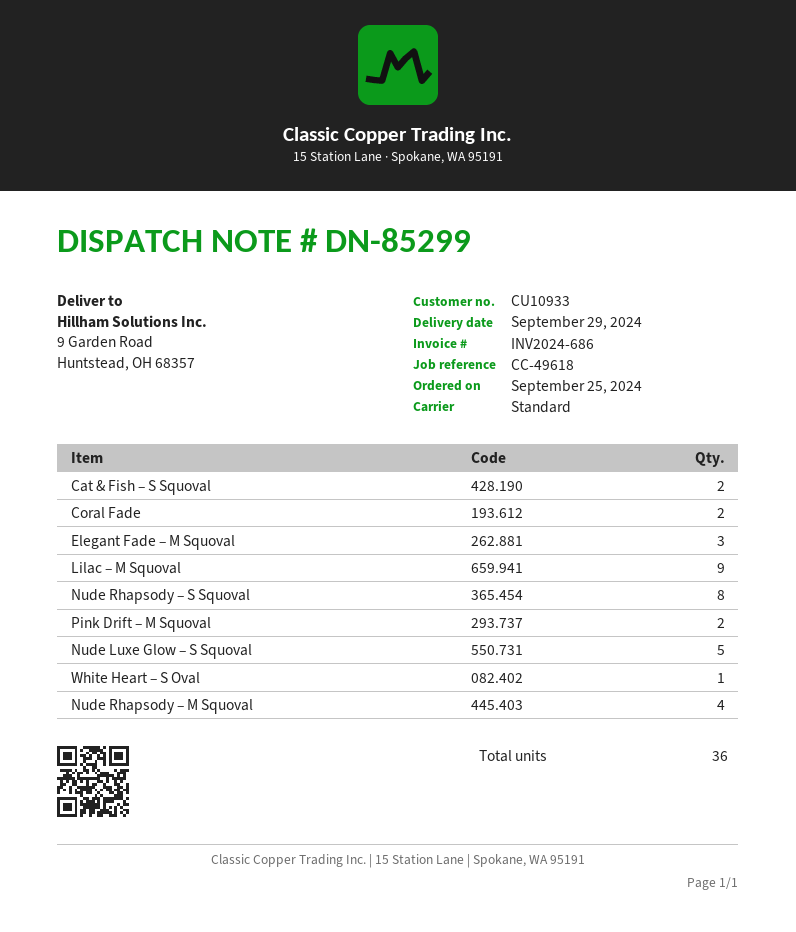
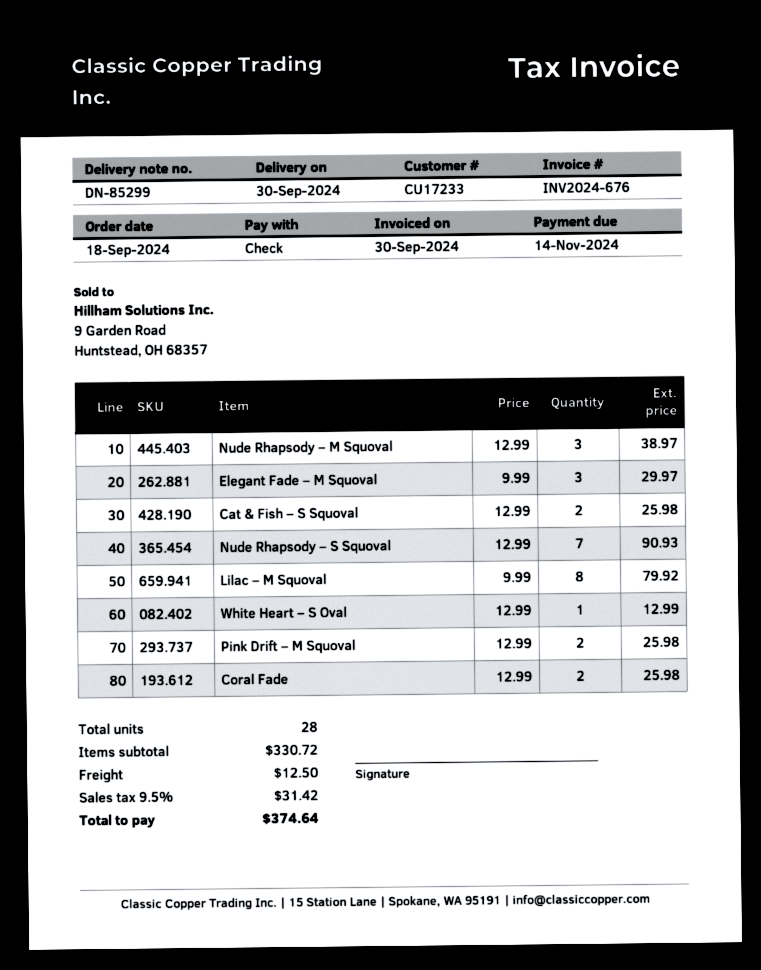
order date: 2024-09-25 -> 2024-09-18
delivery date: 2024-09-29 -> 2024-09-30
invoice number: INV2024-686 -> INV2024-676
customer number: CU10933 -> CU17233
Lilac – M Squoval: 9 -> 8
Nude Rhapsody – S Squoval: 8 -> 7
Nude Luxe Glow – S Squoval: 5 -> none
Nude Rhapsody – M Squoval: 4 -> 3
total quantity: 36 -> 28

